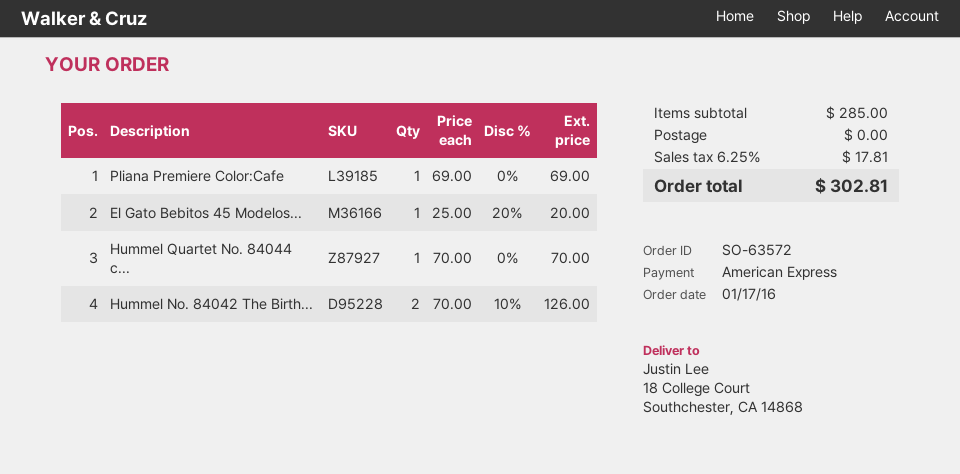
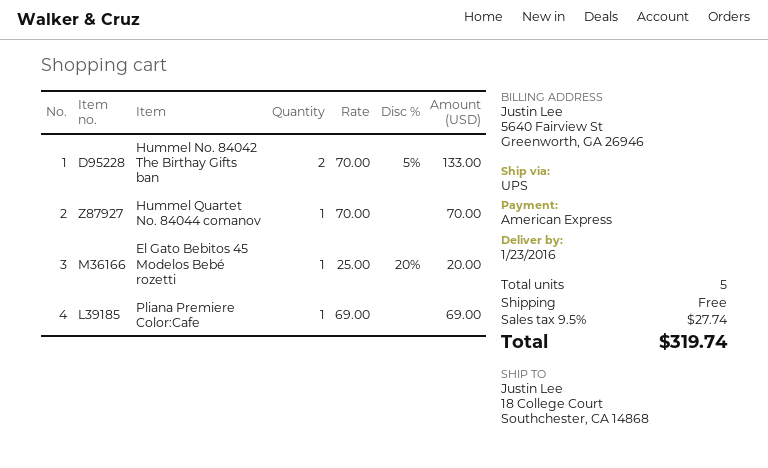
Hummel No. 84042 The Birth...: 2 x 70.00 - 10% = 126.00 -> 2 x 70.00 - 5% = 133.00
tax: 6.25% = 17.81 -> 9.5% = 27.74
total: 302.81 -> 319.74

